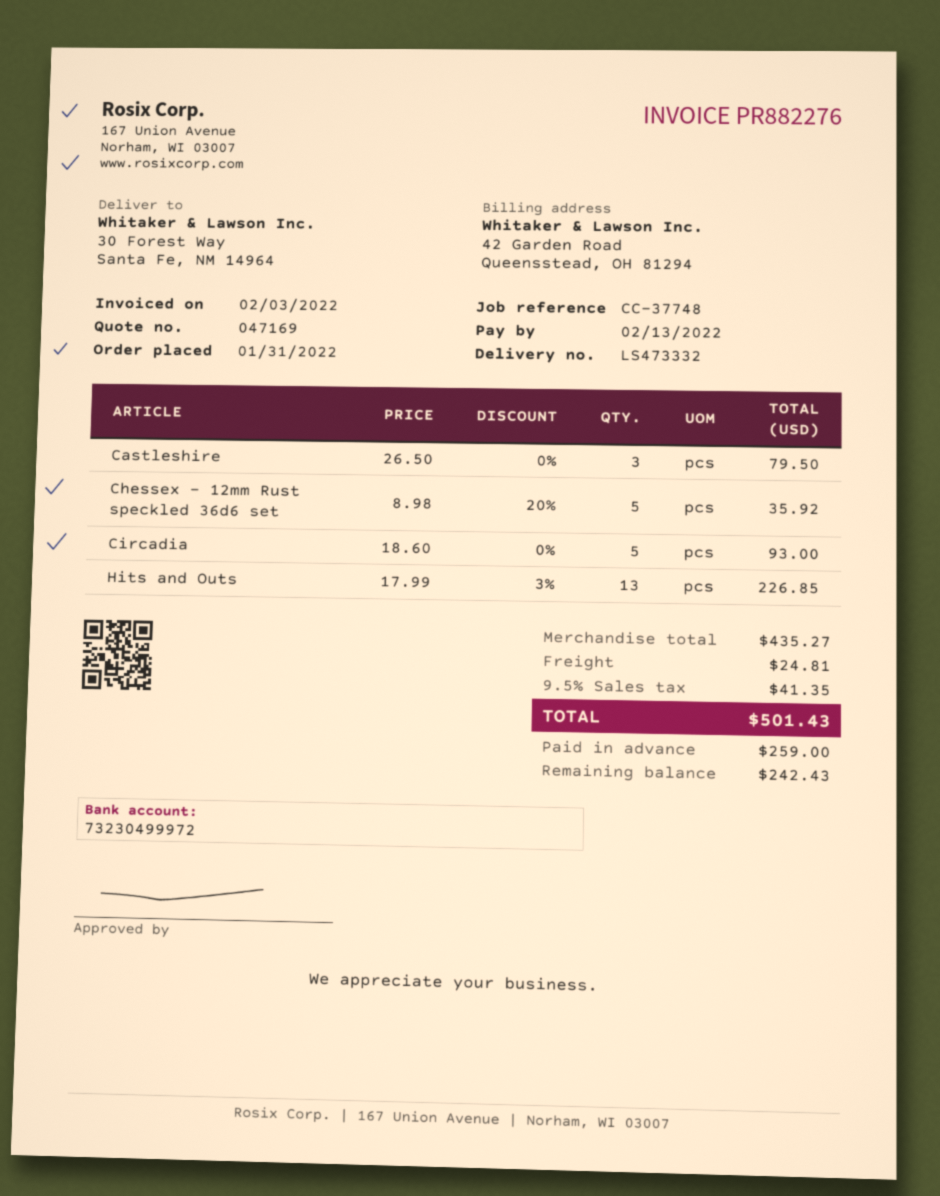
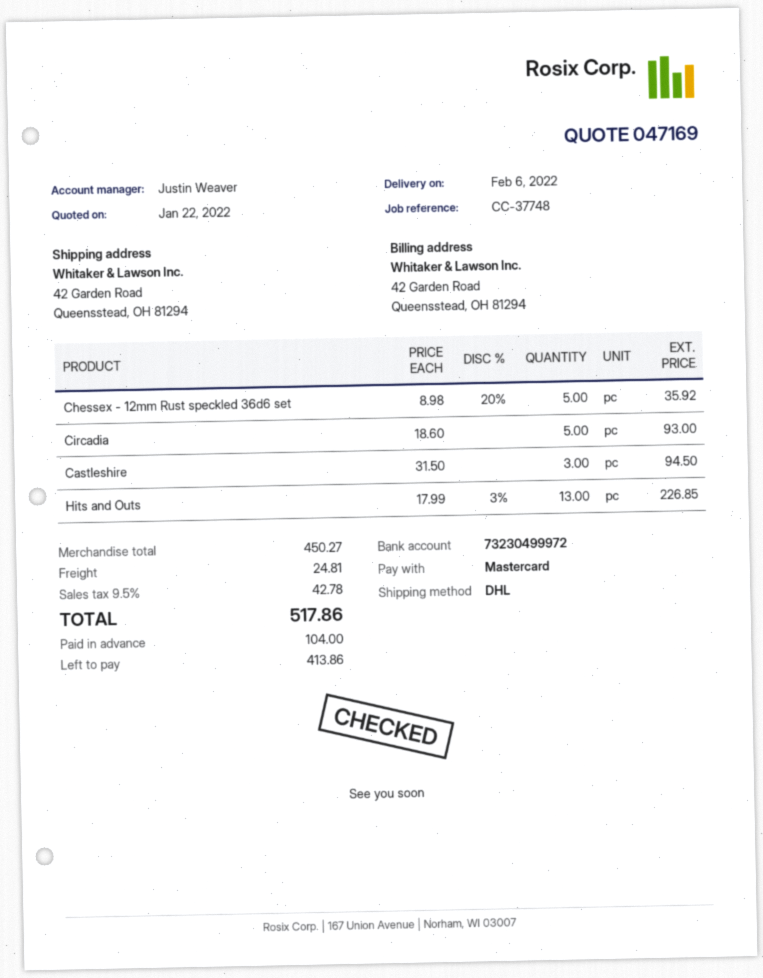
ship to: 30 Forest Way, Santa Fe, NM 14964 -> 42 Garden Road, Queensstead, OH 81294
Castleshire: 3 x 26.50 = 79.50 -> 3 x 31.50 = 94.50
subtotal: 435.27 -> 450.27
tax: 9.5% = 41.35 -> 9.5% = 42.78
total: 501.43 -> 517.86
deposit: 259.00 -> 104.00
balance: 242.43 -> 413.86

